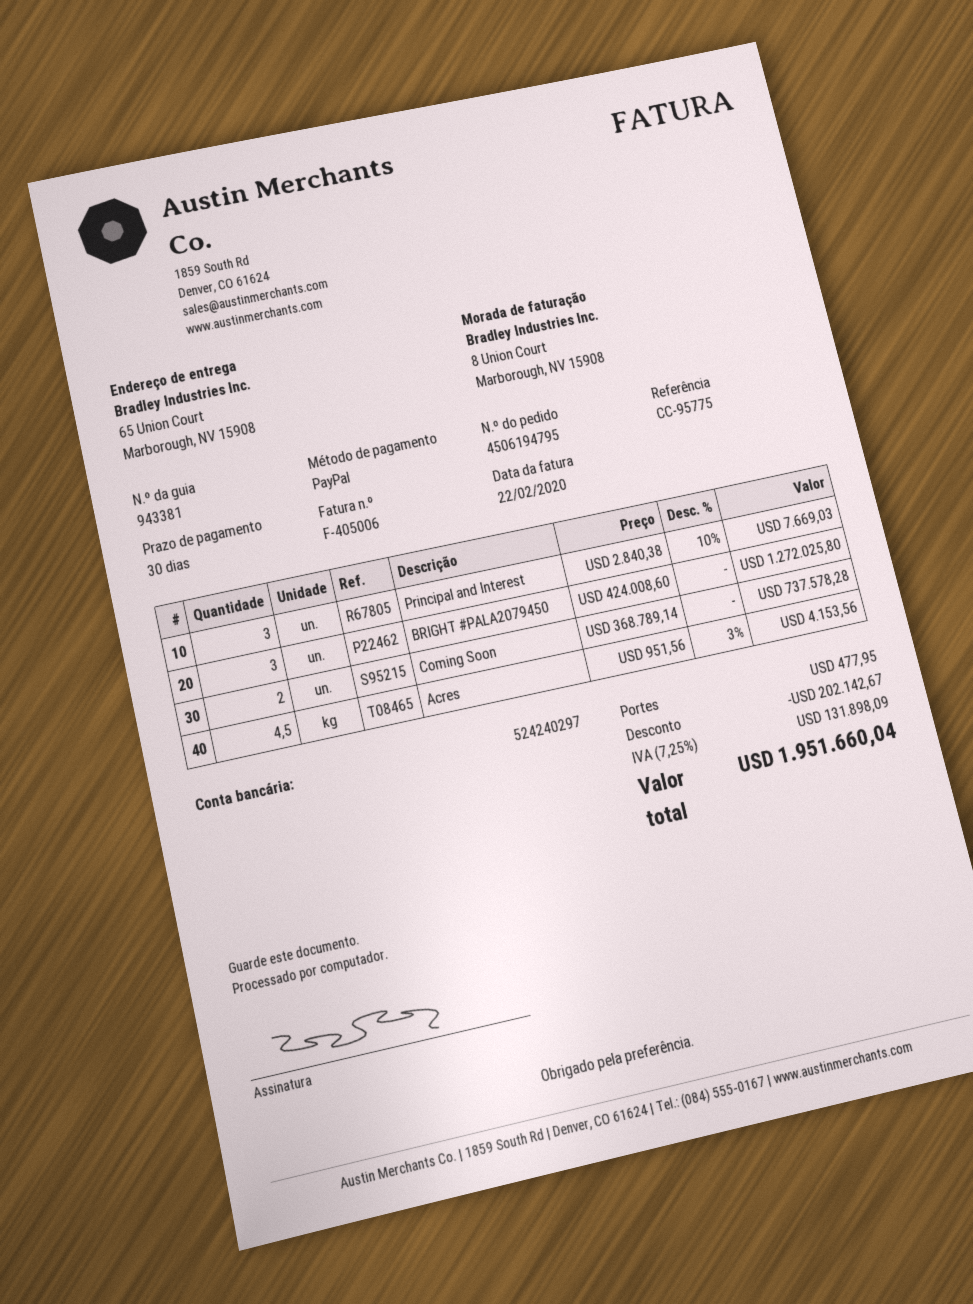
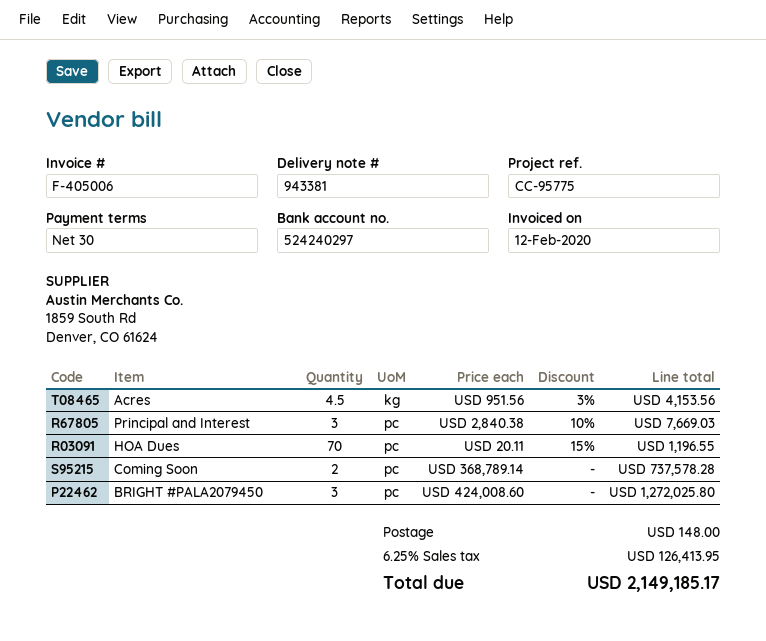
invoice date: 2020-02-22 -> 2020-02-12
HOA Dues: none -> 70 x 20.11 - 15% = 1196.55
discount: 202142.67 -> none
shipping: 477.95 -> 148.00
tax: 7.25% = 131898.09 -> 6.25% = 126413.95
total: 1951660.04 -> 2149185.17

